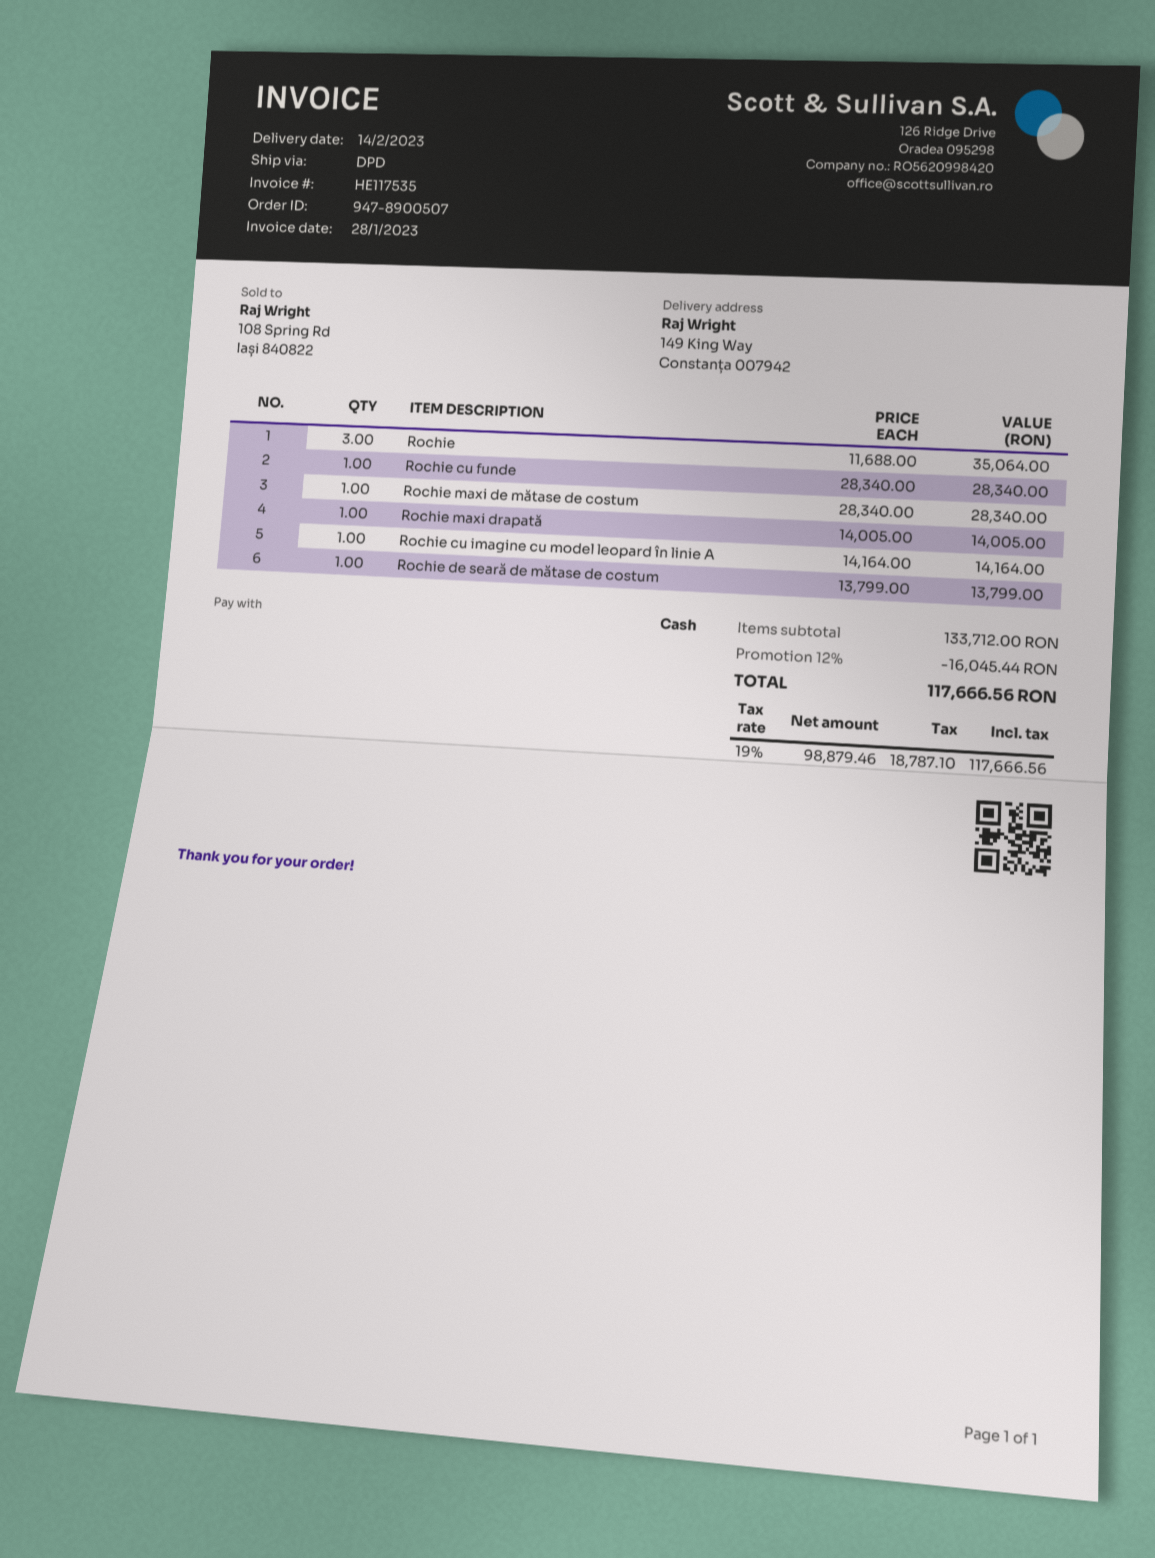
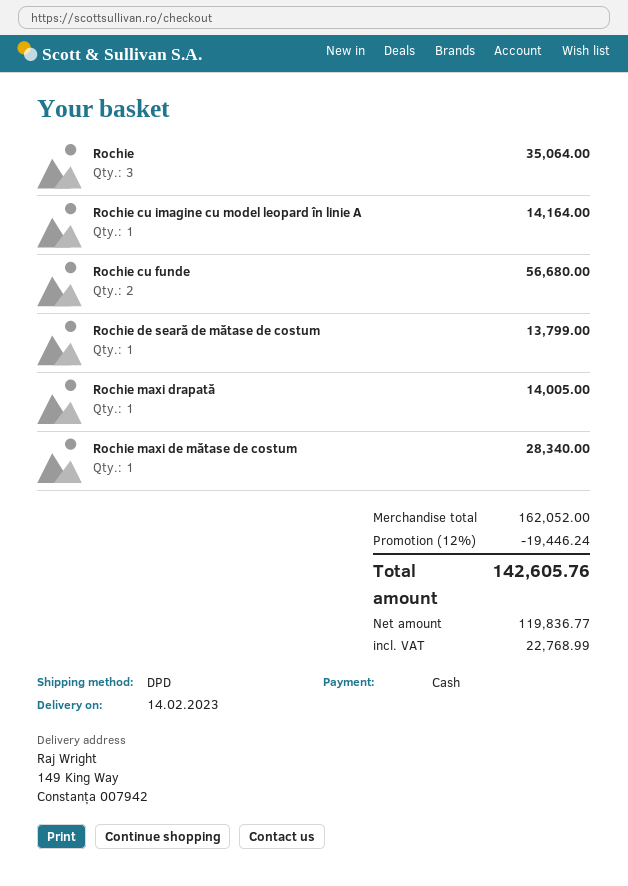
Rochie cu funde: 1 for 28340.00 -> 2 for 56680.00
subtotal: 133712.00 -> 162052.00
discount: 12% = 16045.44 -> 12% = 19446.24
net: 98879.46 -> 119836.77
tax: 18787.10 -> 22768.99
total: 117666.56 -> 142605.76

